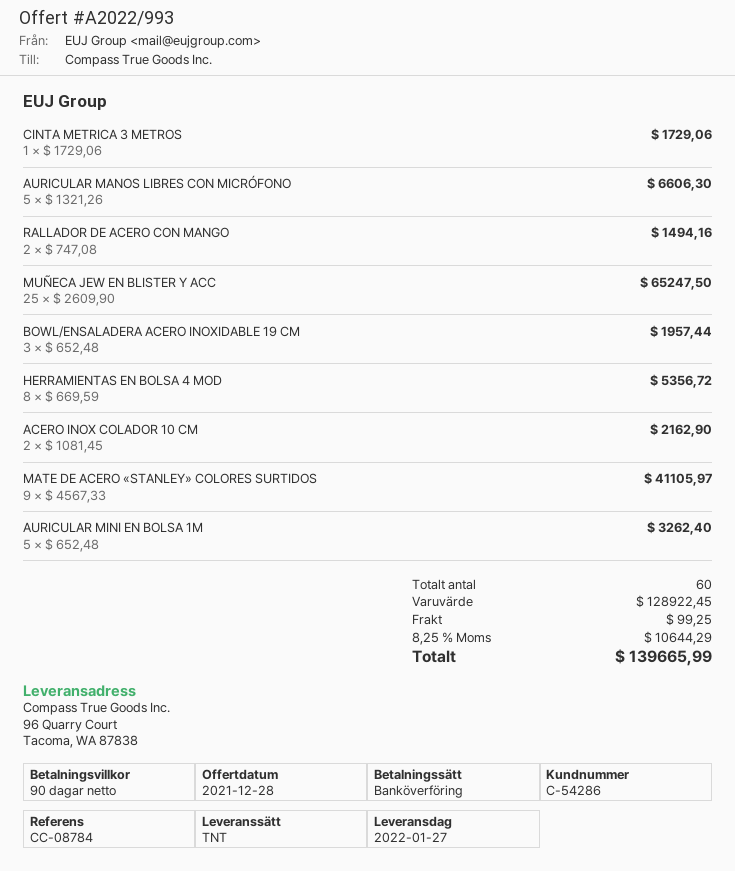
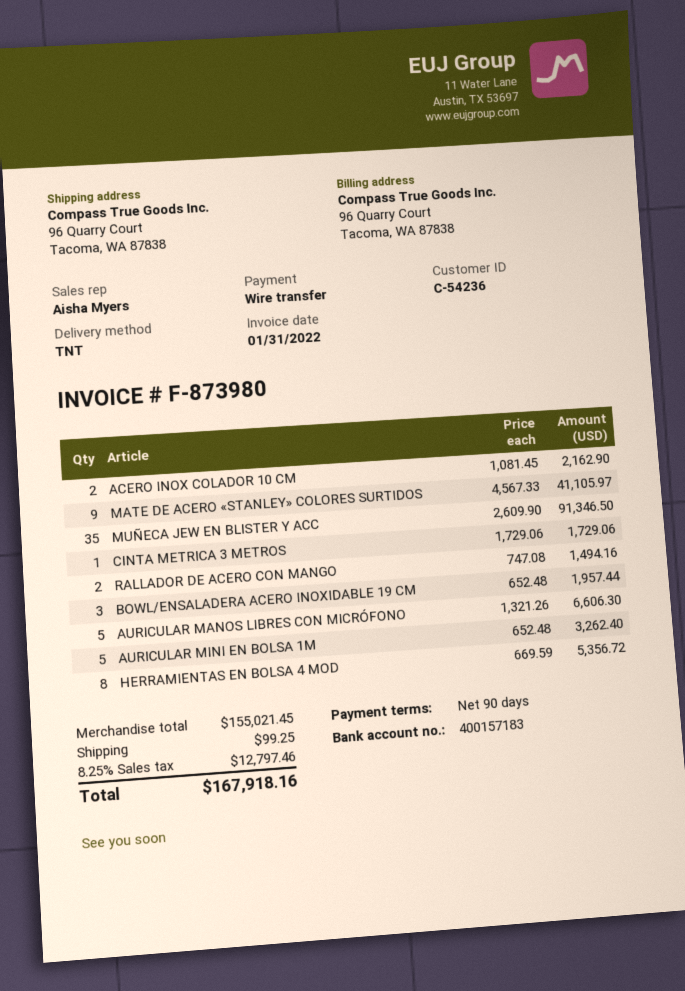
customer number: C-54286 -> C-54236
MUÑECA JEW EN BLISTER Y ACC: 25 x 2609.90 = 65247.50 -> 35 x 2609.90 = 91346.50
subtotal: 128922.45 -> 155021.45
tax: 8.25% = 10644.29 -> 8.25% = 12797.46
total: 139665.99 -> 167918.16

